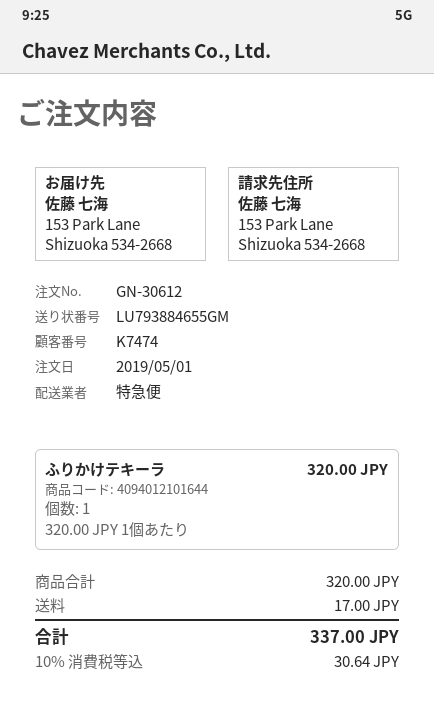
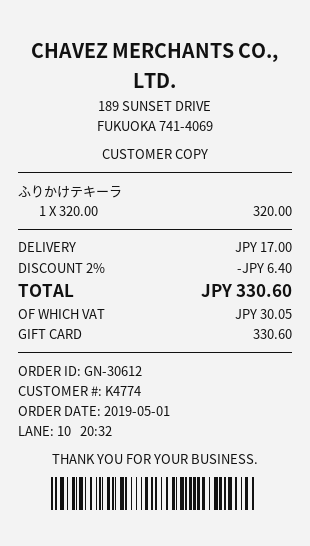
customer number: K7474 -> K4774
discount: none -> 2% = 6.40
tax: 30.64 -> 30.05
total: 337.00 -> 330.60

